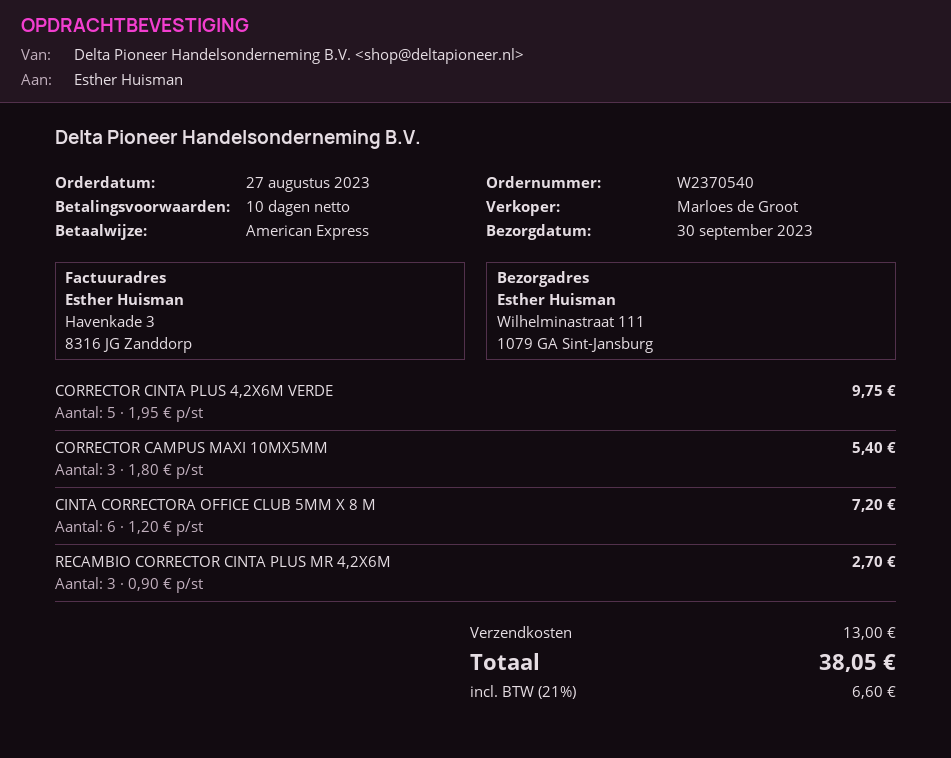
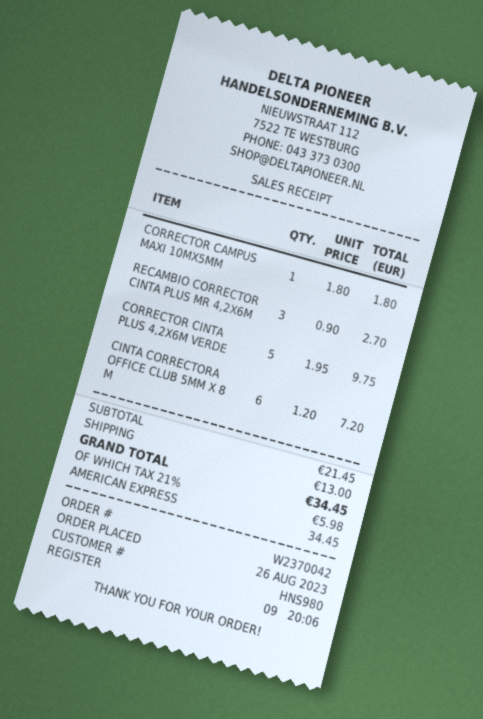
order number: W2370540 -> W2370042
order date: 2023-08-27 -> 2023-08-26
CORRECTOR CAMPUS MAXI 10MX5MM: 3 x 1.80 = 5.40 -> 1 x 1.80 = 1.80
tax: 21% = 6.60 -> 21% = 5.98
total: 38.05 -> 34.45

